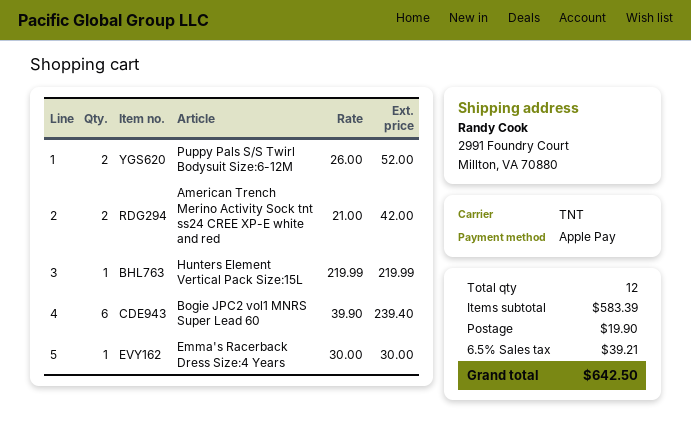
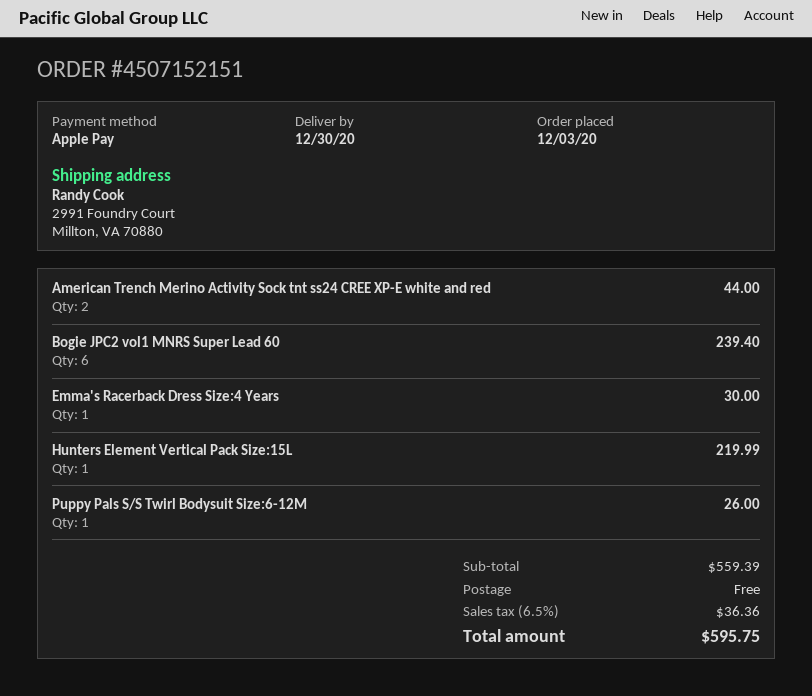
Puppy Pals S/S Twirl Bodysuit Size:6-12M: 2 for 52.00 -> 1 for 26.00
American Trench Merino Activity Sock tnt ss24 CREE XP-E white and red: 2 for 42.00 -> 2 for 44.00
subtotal: 583.39 -> 559.39
shipping: 19.90 -> 0.00
tax: 6.5% = 39.21 -> 6.5% = 36.36
total: 642.50 -> 595.75

